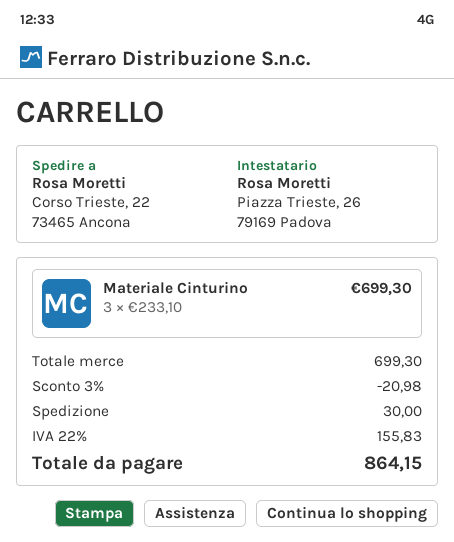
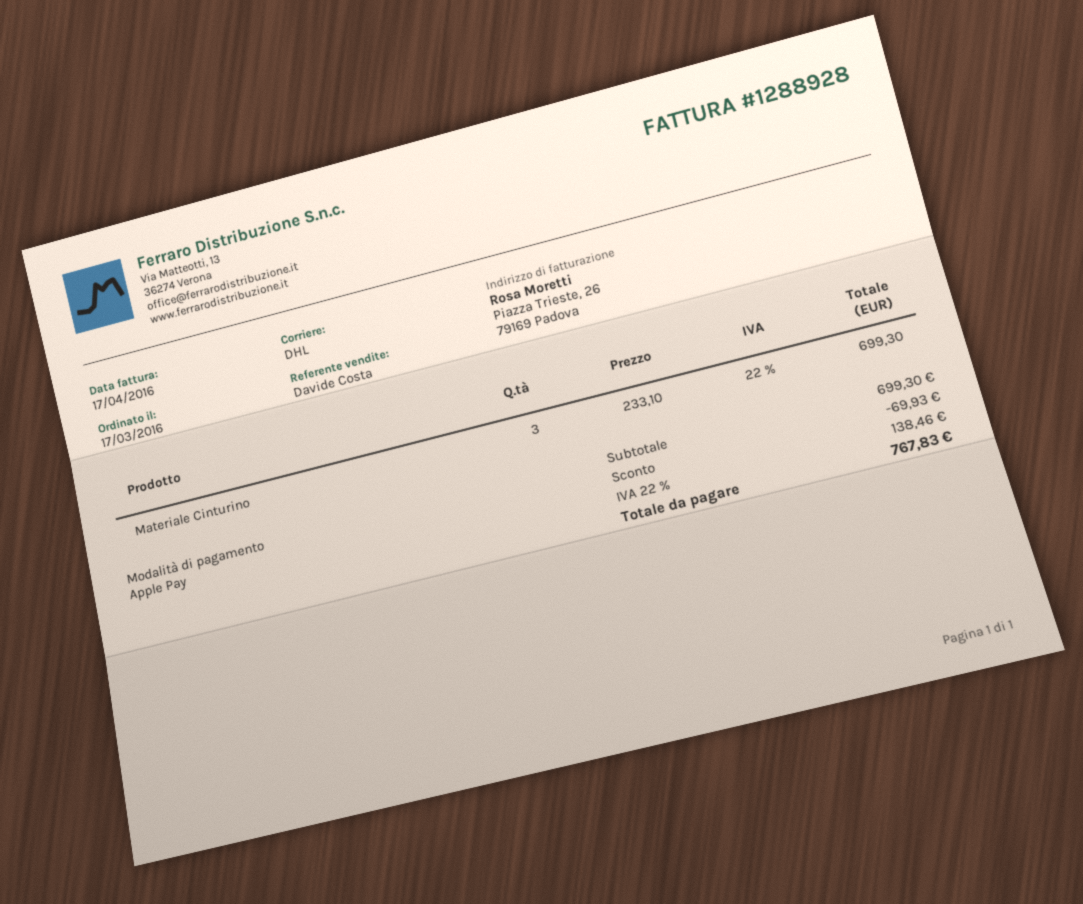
discount: 20.98 -> 69.93
shipping: 30.00 -> none
tax: 22% = 155.83 -> 22% = 138.46
total: 864.15 -> 767.83

